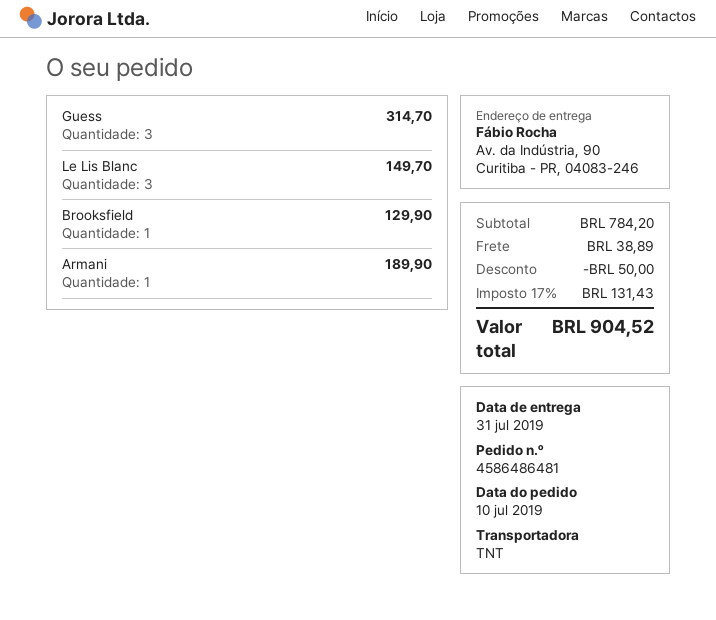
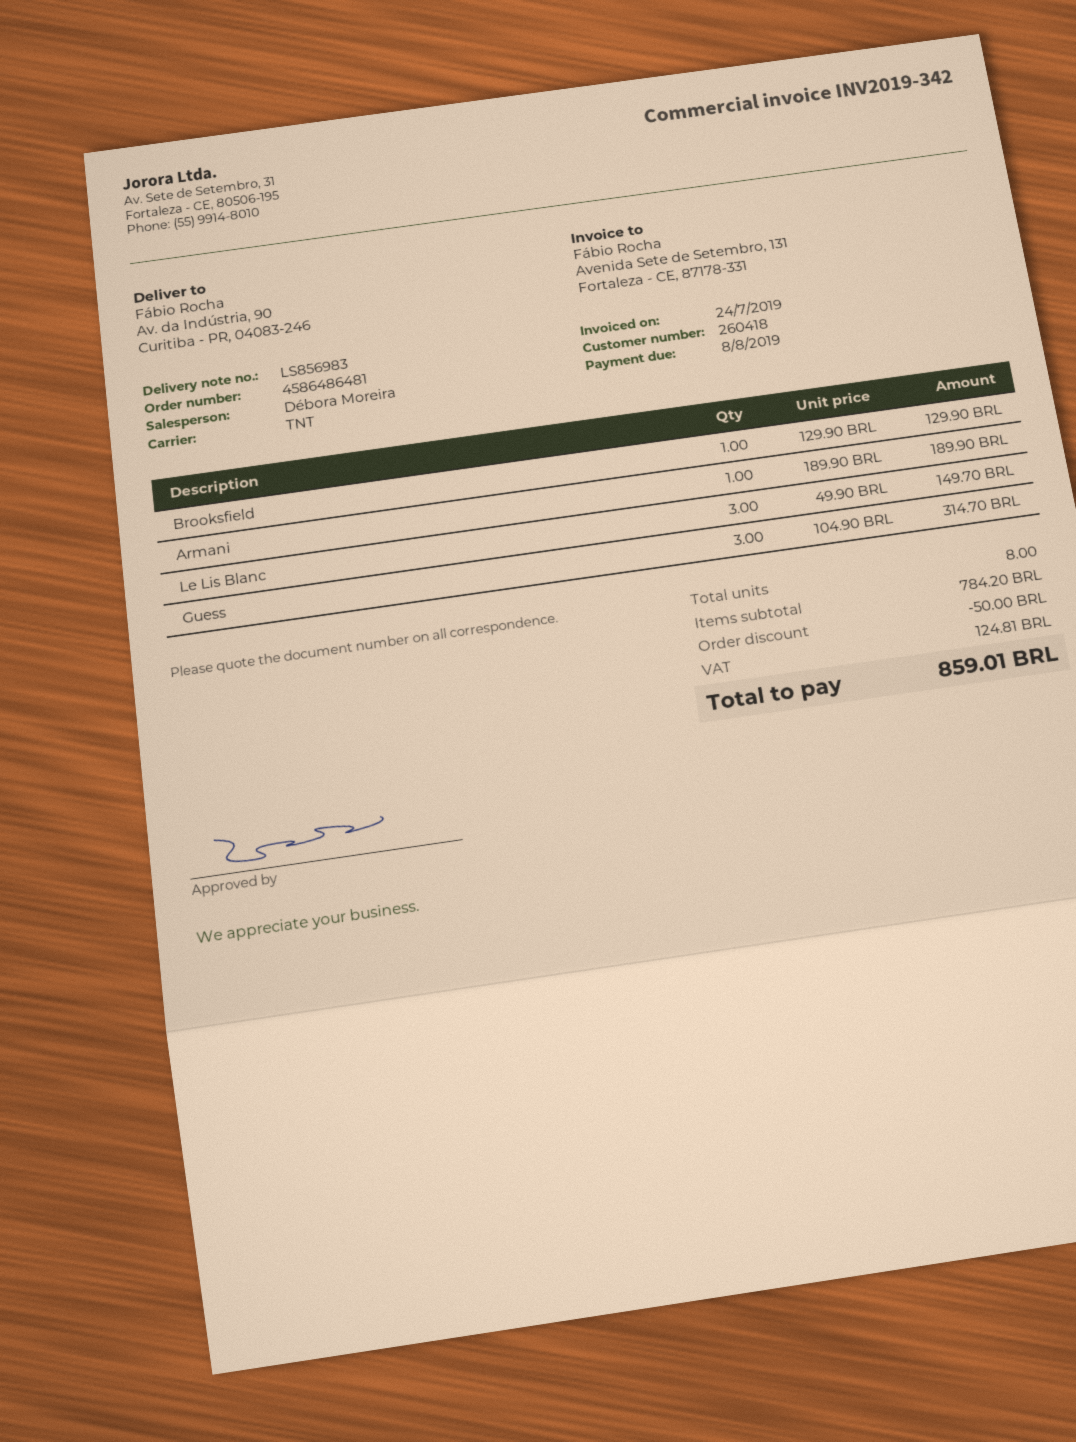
shipping: 38.89 -> none
tax: 131.43 -> 124.81
total: 904.52 -> 859.01

